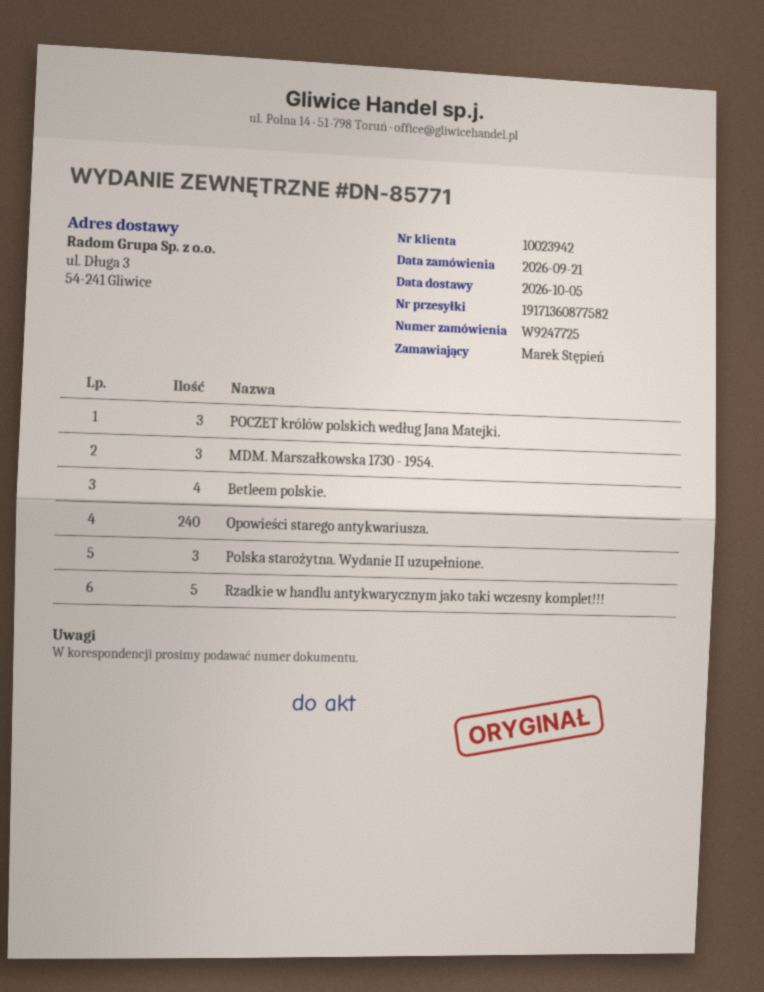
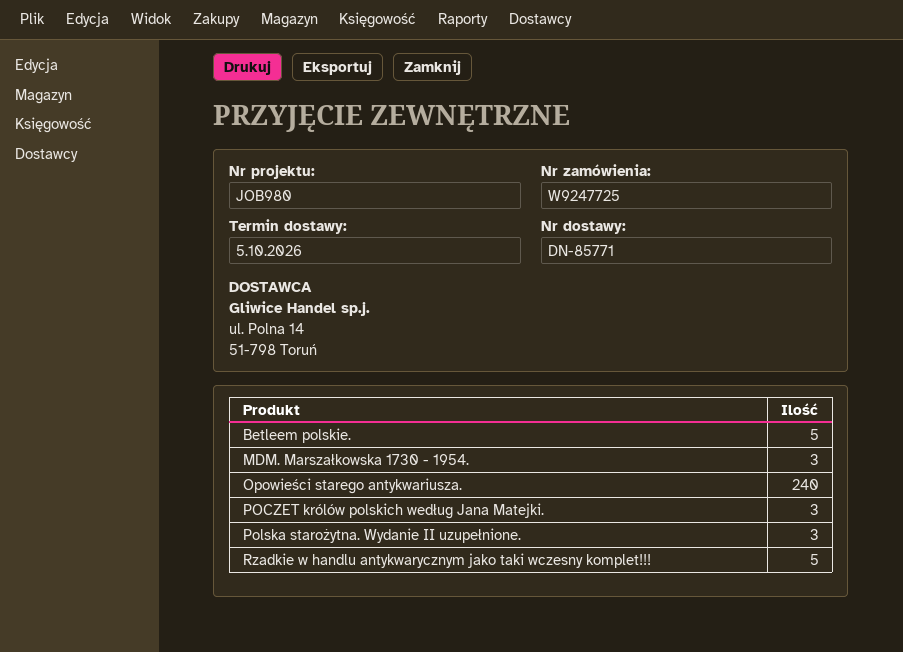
Betleem polskie.: 4 -> 5

